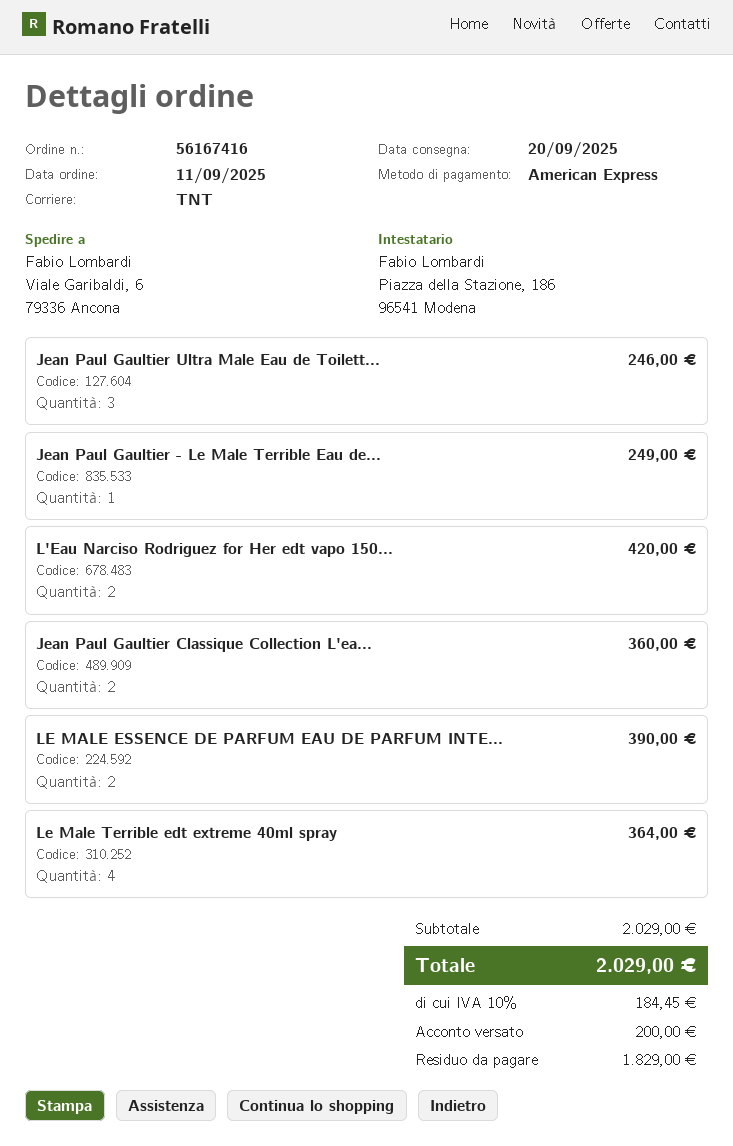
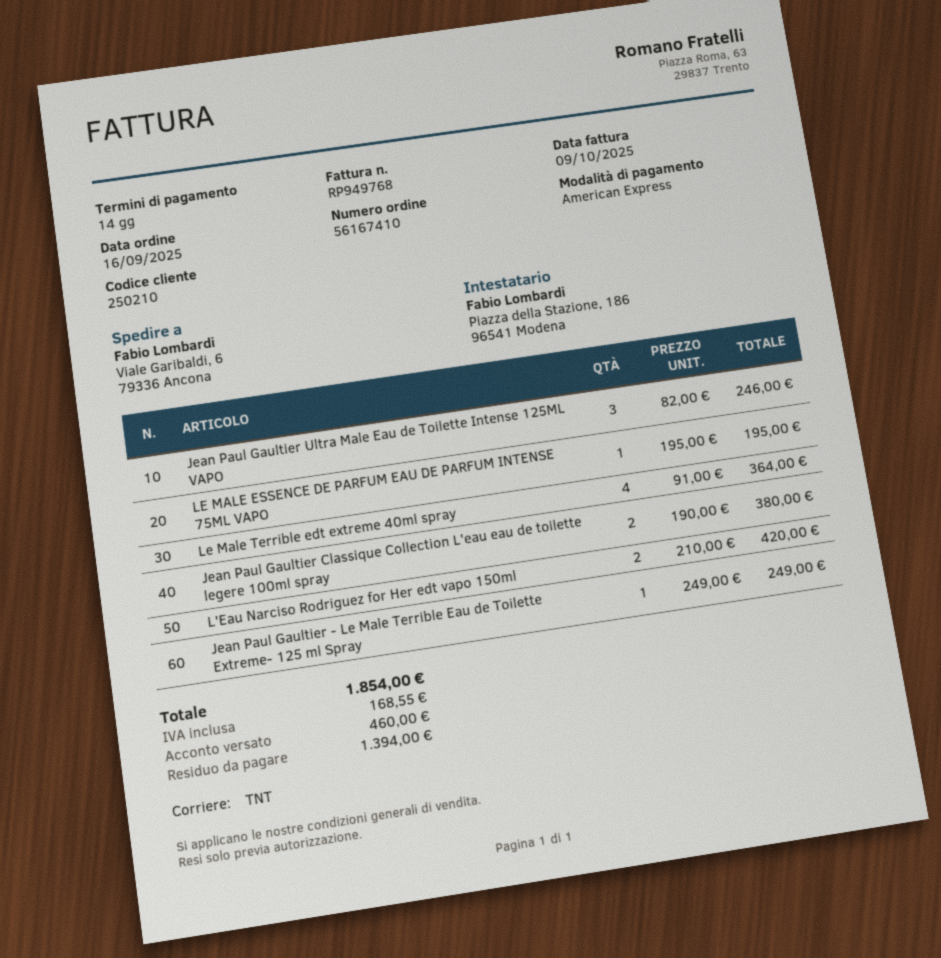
order number: 56167416 -> 56167410
order date: 2025-09-11 -> 2025-09-16
Jean Paul Gaultier Classique Collection L'ea...: 2 for 360.00 -> 2 for 380.00
LE MALE ESSENCE DE PARFUM EAU DE PARFUM INTE...: 2 for 390.00 -> 1 for 195.00
tax: 184.45 -> 168.55
total: 2029.00 -> 1854.00
deposit: 200.00 -> 460.00
balance: 1829.00 -> 1394.00

